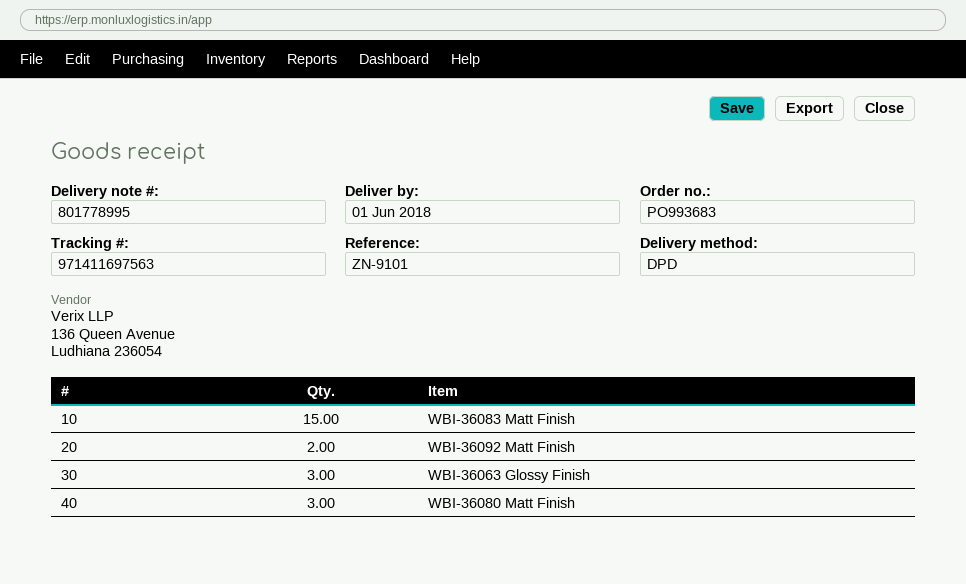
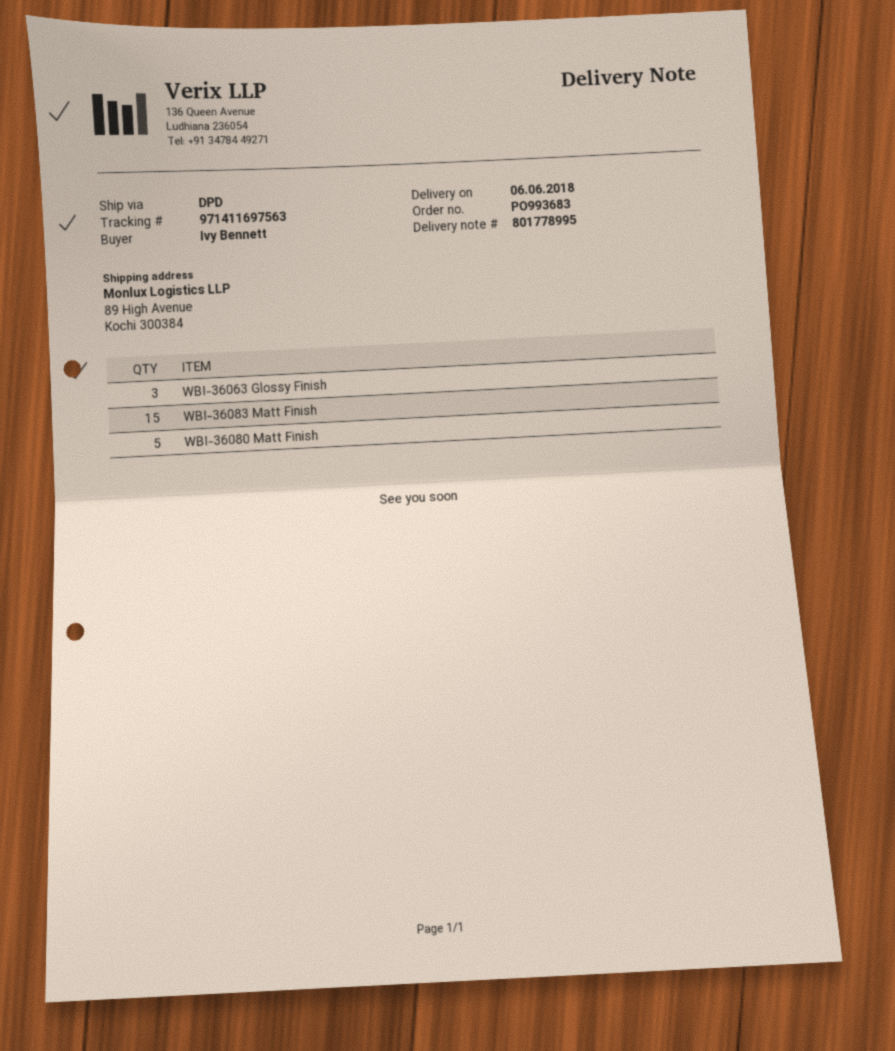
delivery date: 2018-06-01 -> 2018-06-06
WBI-36092 Matt Finish: 2 -> none
WBI-36080 Matt Finish: 3 -> 5

